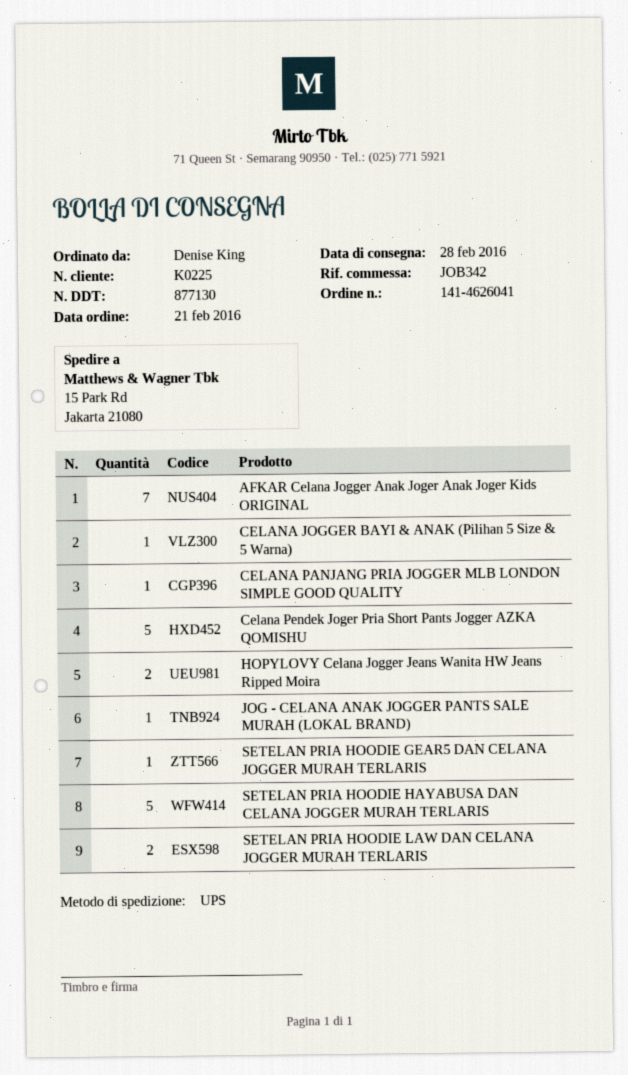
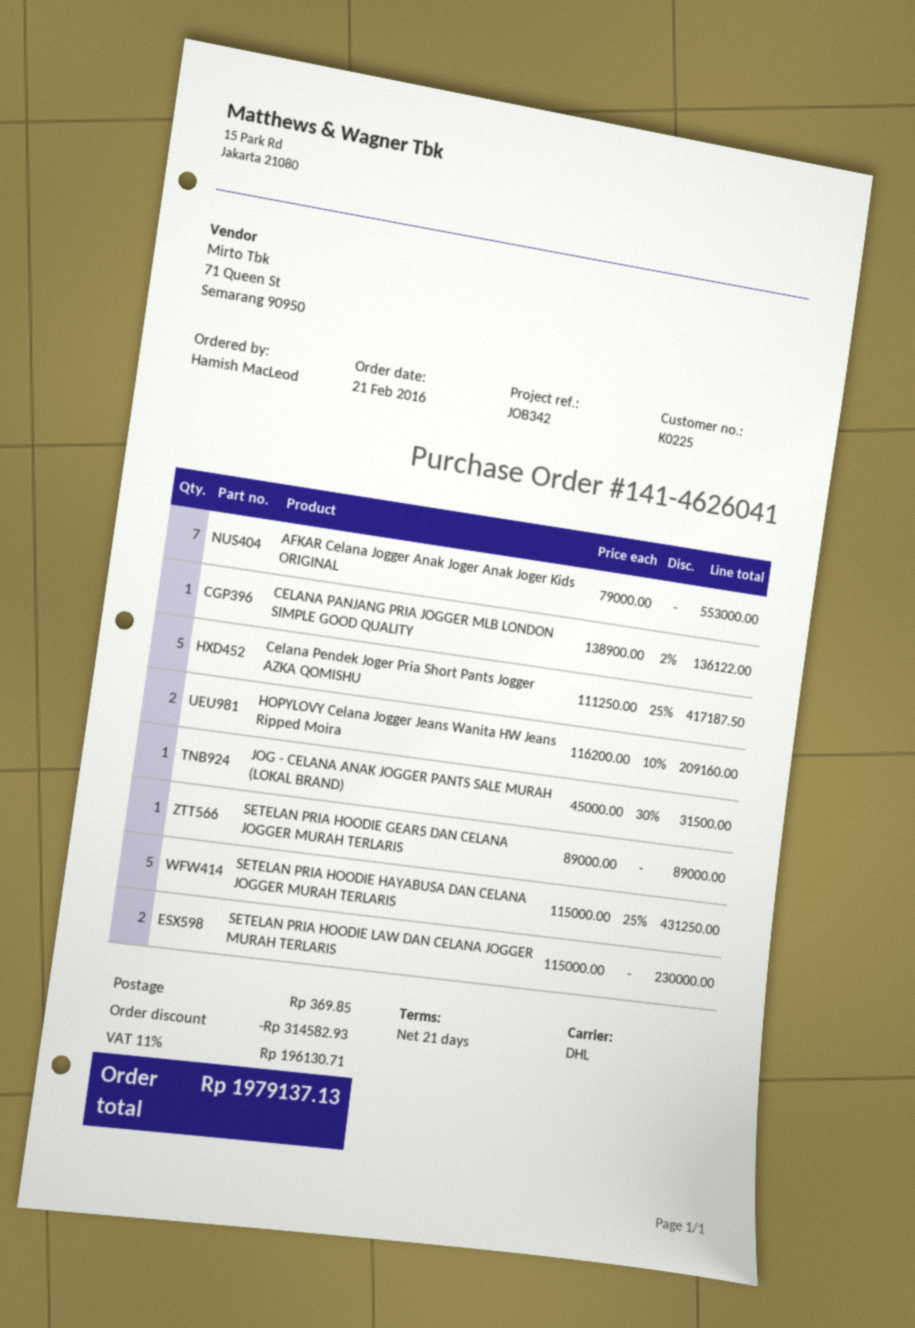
ordered by: Denise King -> Hamish MacLeod
shipping method: UPS -> DHL
CELANA JOGGER BAYI & ANAK (Pilihan 5 Size & 5 Warna): 1 -> none

